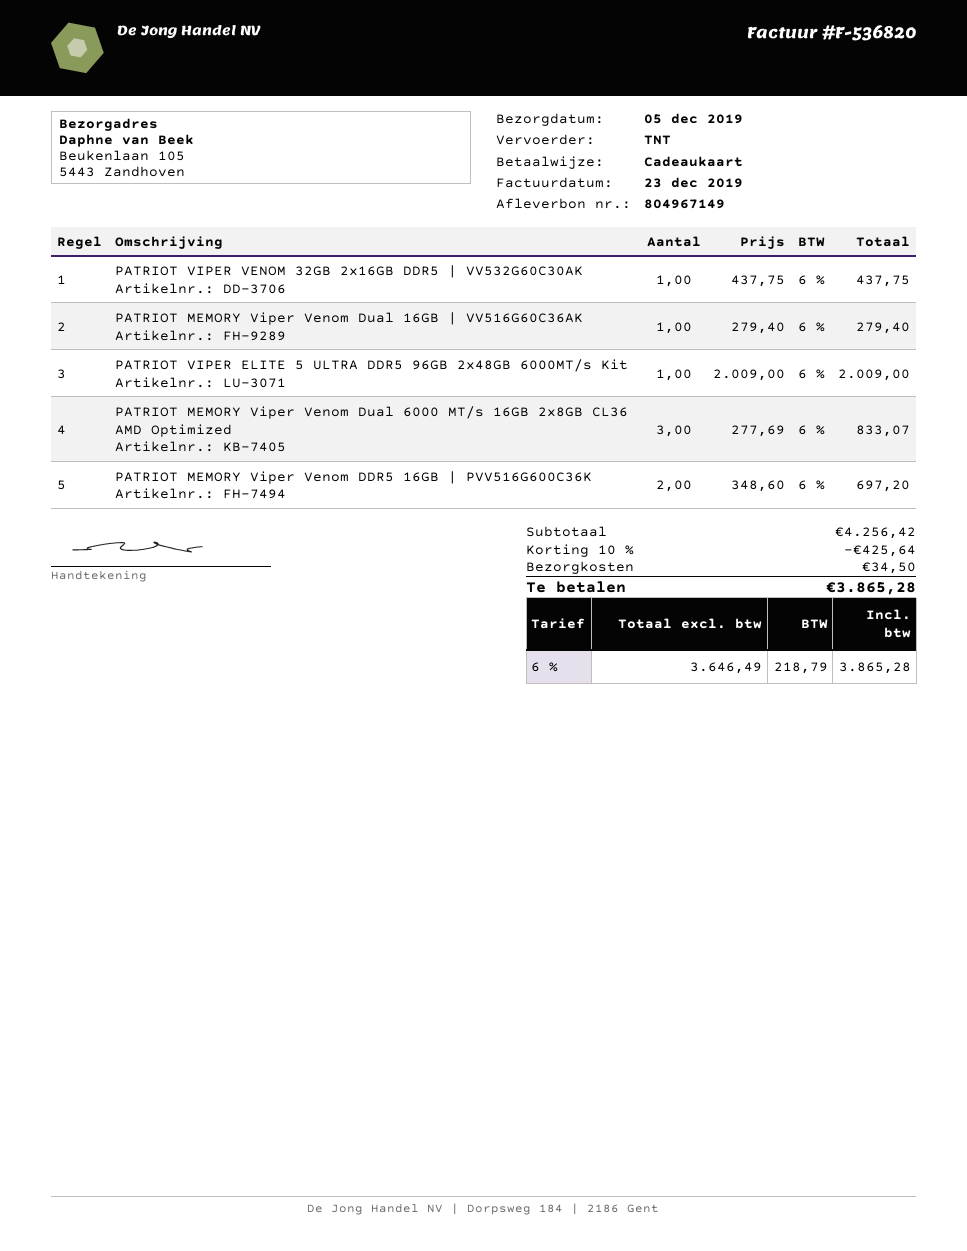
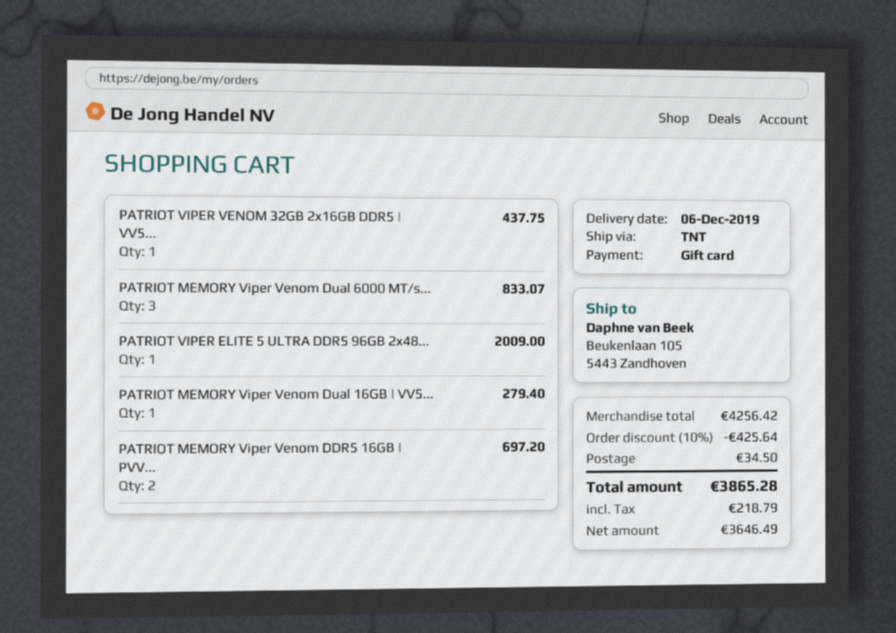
delivery date: 2019-12-05 -> 2019-12-06

